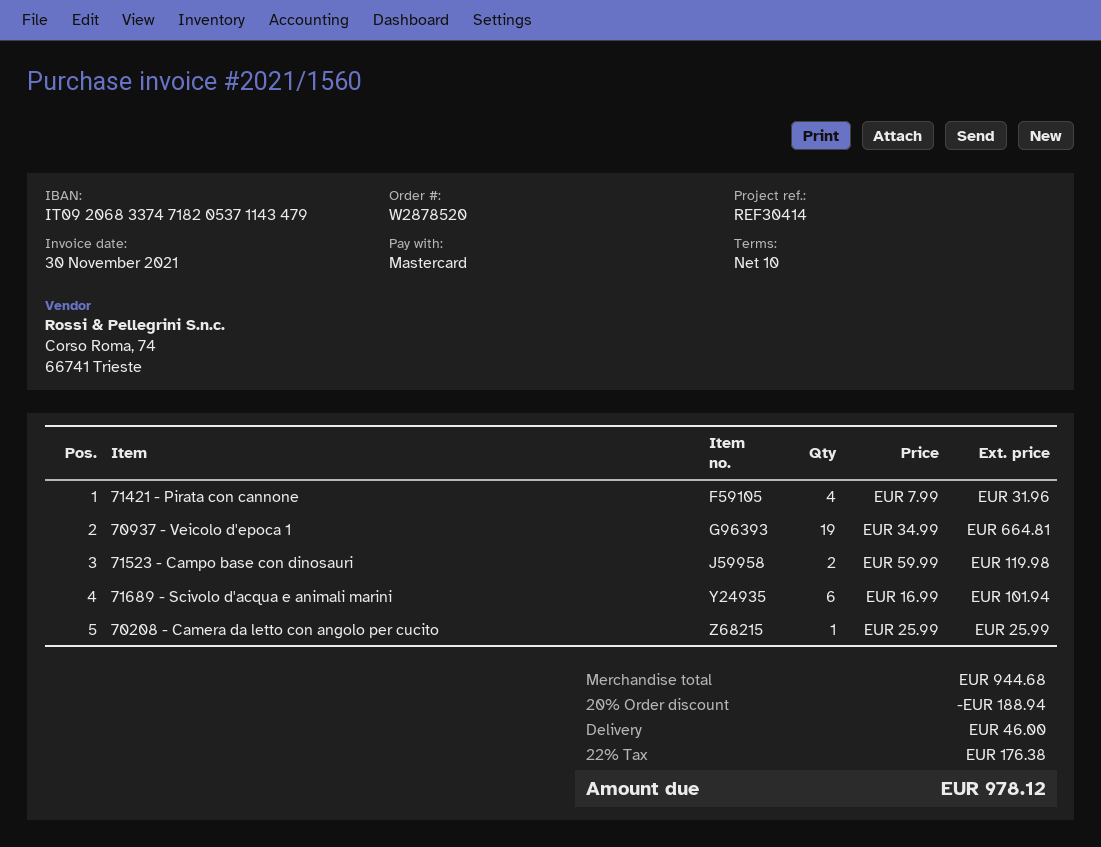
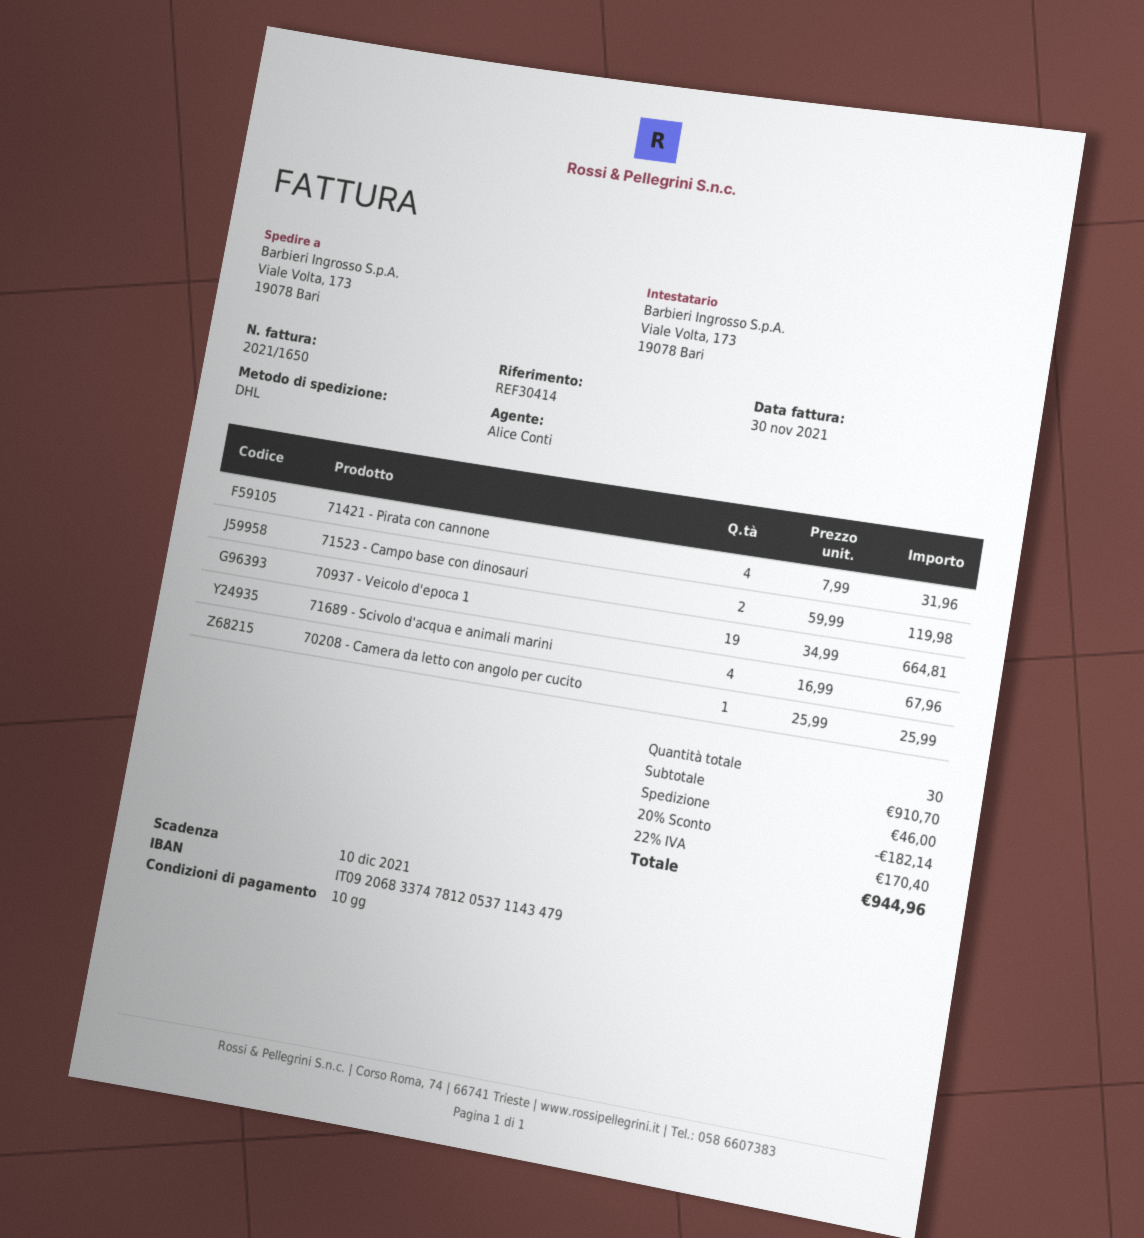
invoice number: 2021/1560 -> 2021/1650
bank account: IT0920683374718205371143479 -> IT0920683374781205371143479
71689 - Scivolo d'acqua e animali marini: 6 x 16.99 = 101.94 -> 4 x 16.99 = 67.96
subtotal: 944.68 -> 910.70
discount: 20% = 188.94 -> 20% = 182.14
tax: 22% = 176.38 -> 22% = 170.40
total: 978.12 -> 944.96

